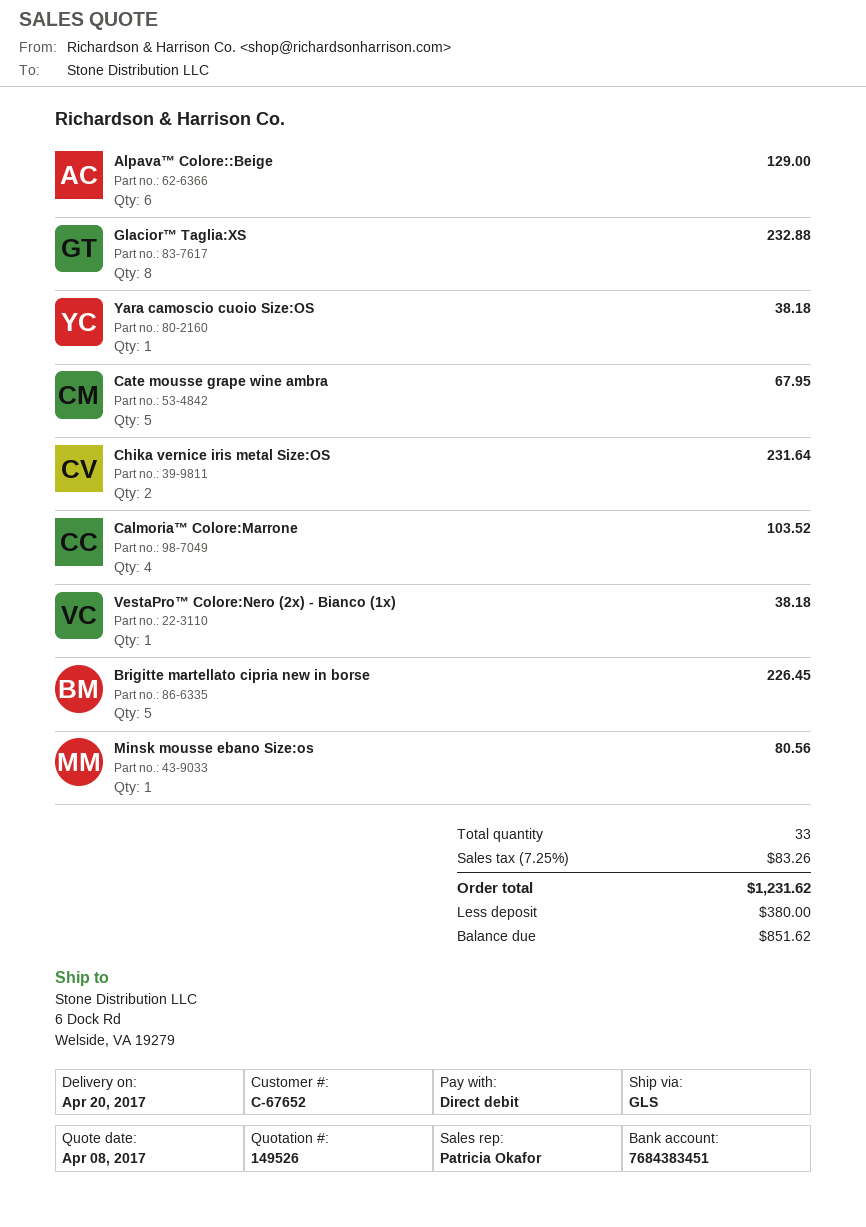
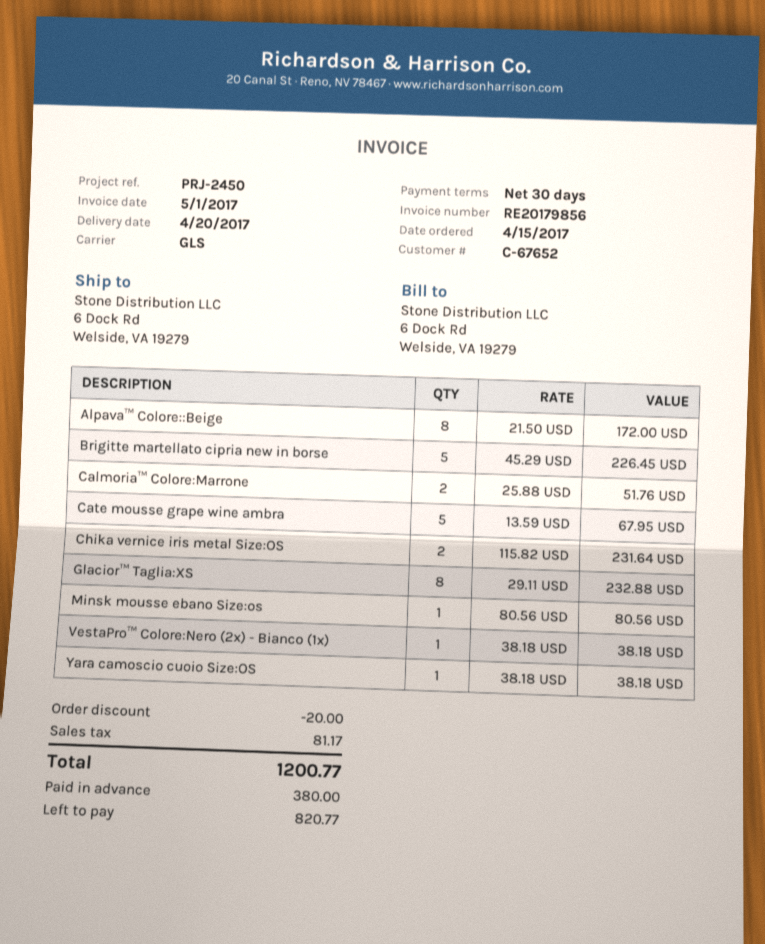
Alpava™ Colore::Beige: 6 for 129.00 -> 8 for 172.00
Calmoria™ Colore:Marrone: 4 for 103.52 -> 2 for 51.76
discount: none -> 20.00
tax: 83.26 -> 81.17
total: 1231.62 -> 1200.77
balance: 851.62 -> 820.77

